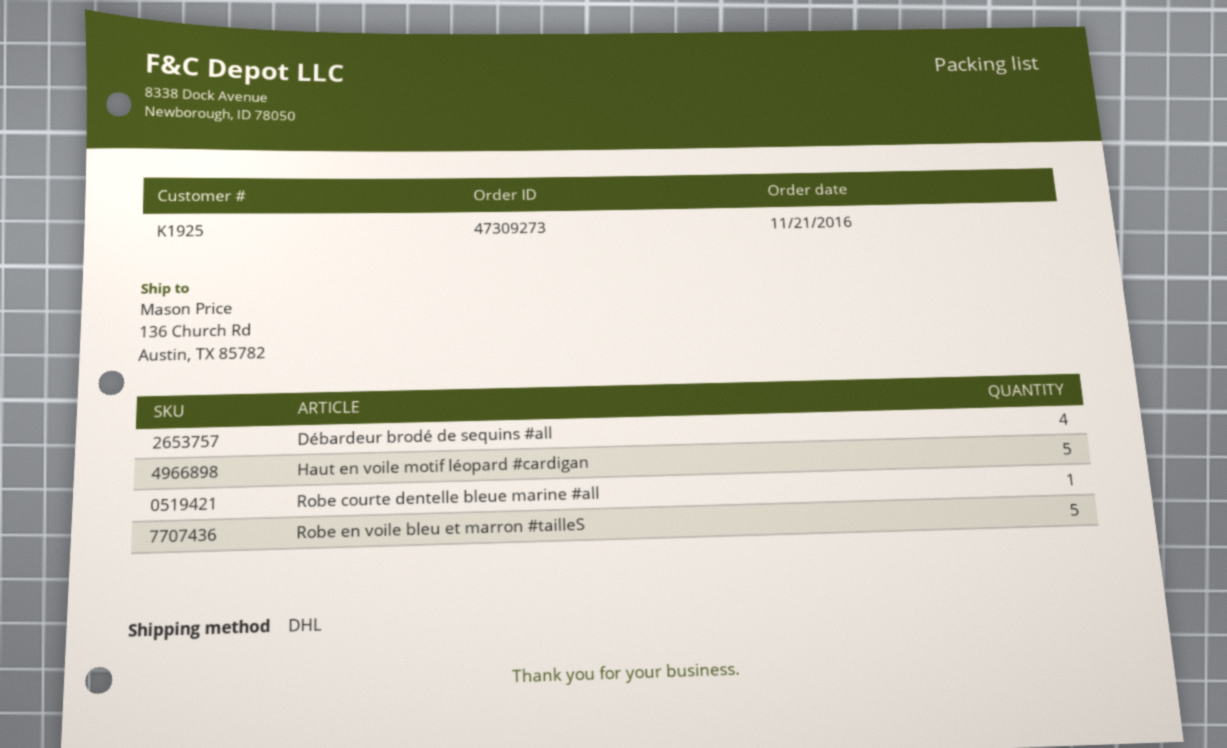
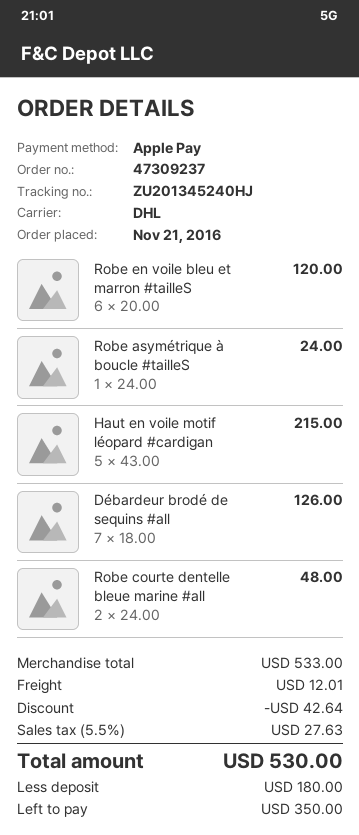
order number: 47309273 -> 47309237
Débardeur brodé de sequins #all: 4 -> 7
Robe courte dentelle bleue marine #all: 1 -> 2
Robe en voile bleu et marron #tailleS: 5 -> 6
Robe asymétrique à boucle #tailleS: none -> 1

